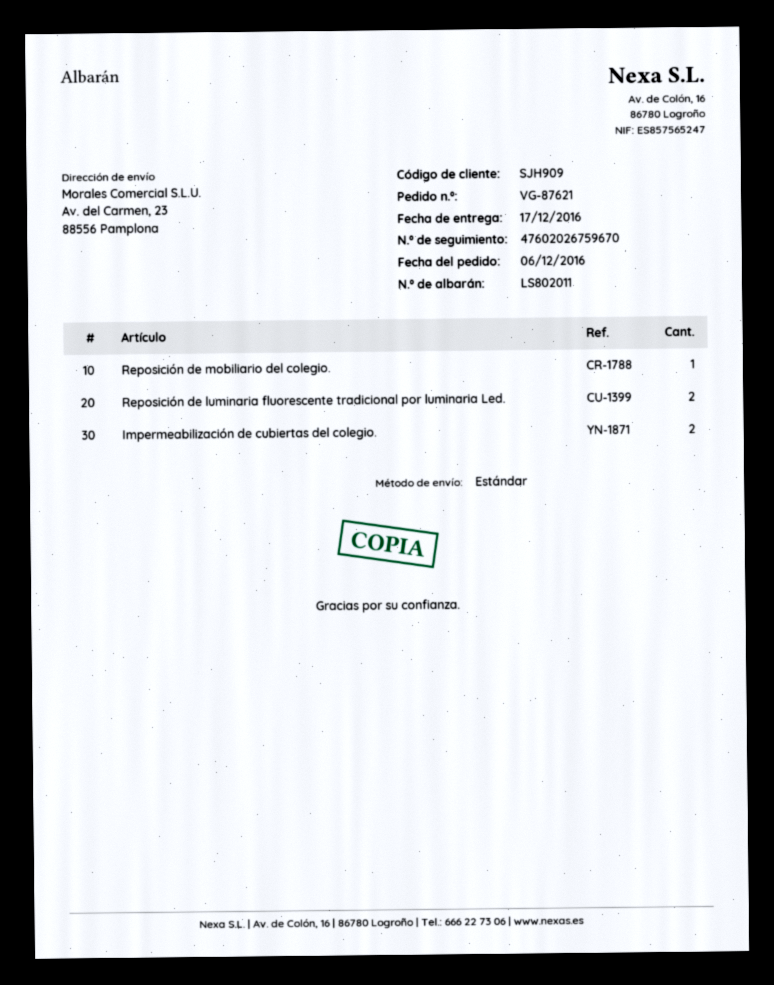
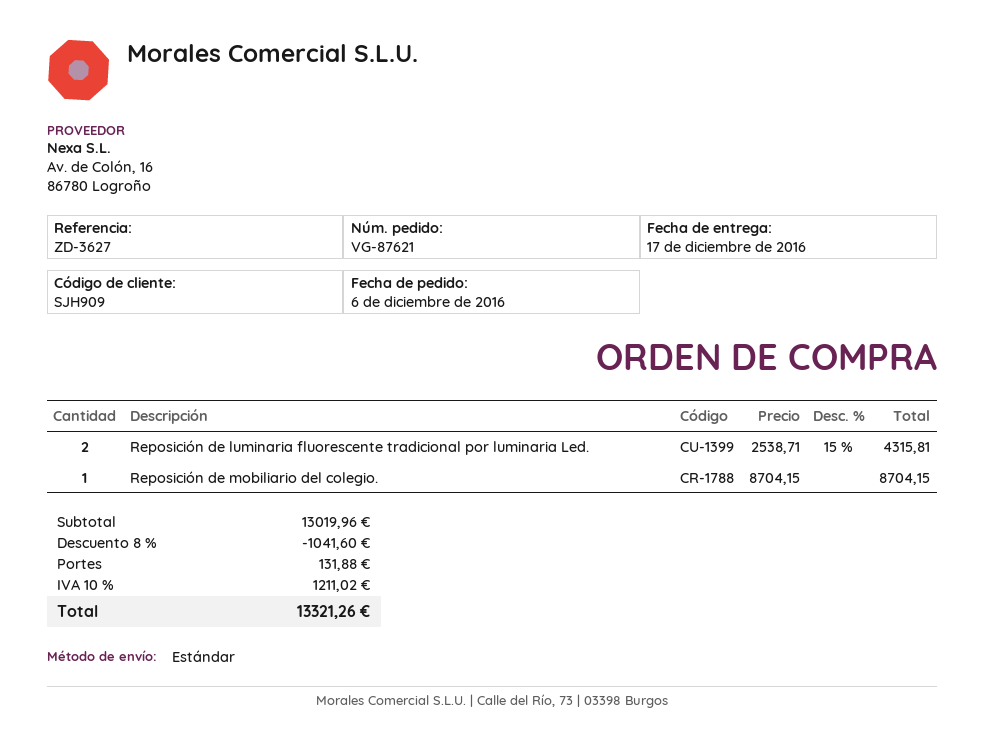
Impermeabilización de cubiertas del colegio.: 2 -> none

